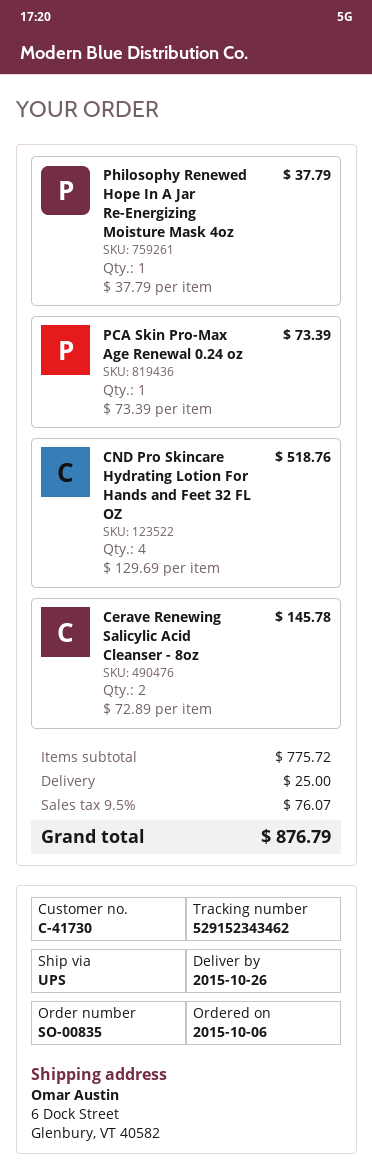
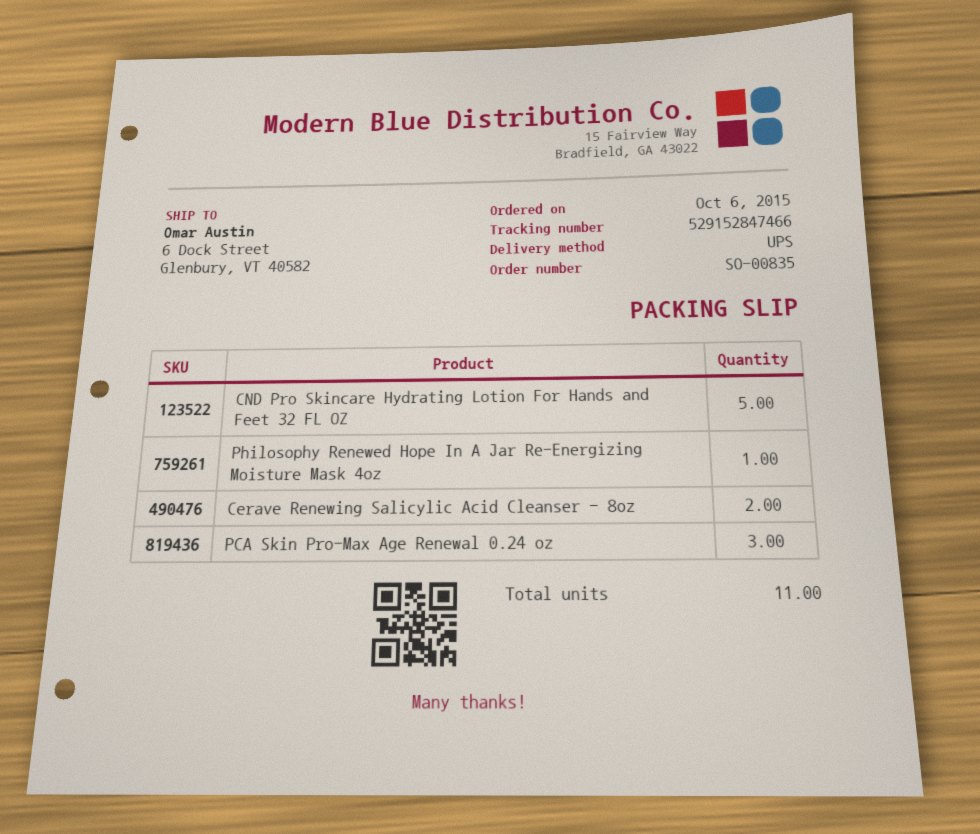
tracking number: 529152343462 -> 529152847466
PCA Skin Pro-Max Age Renewal 0.24 oz: 1 -> 3
CND Pro Skincare Hydrating Lotion For Hands and Feet 32 FL OZ: 4 -> 5

